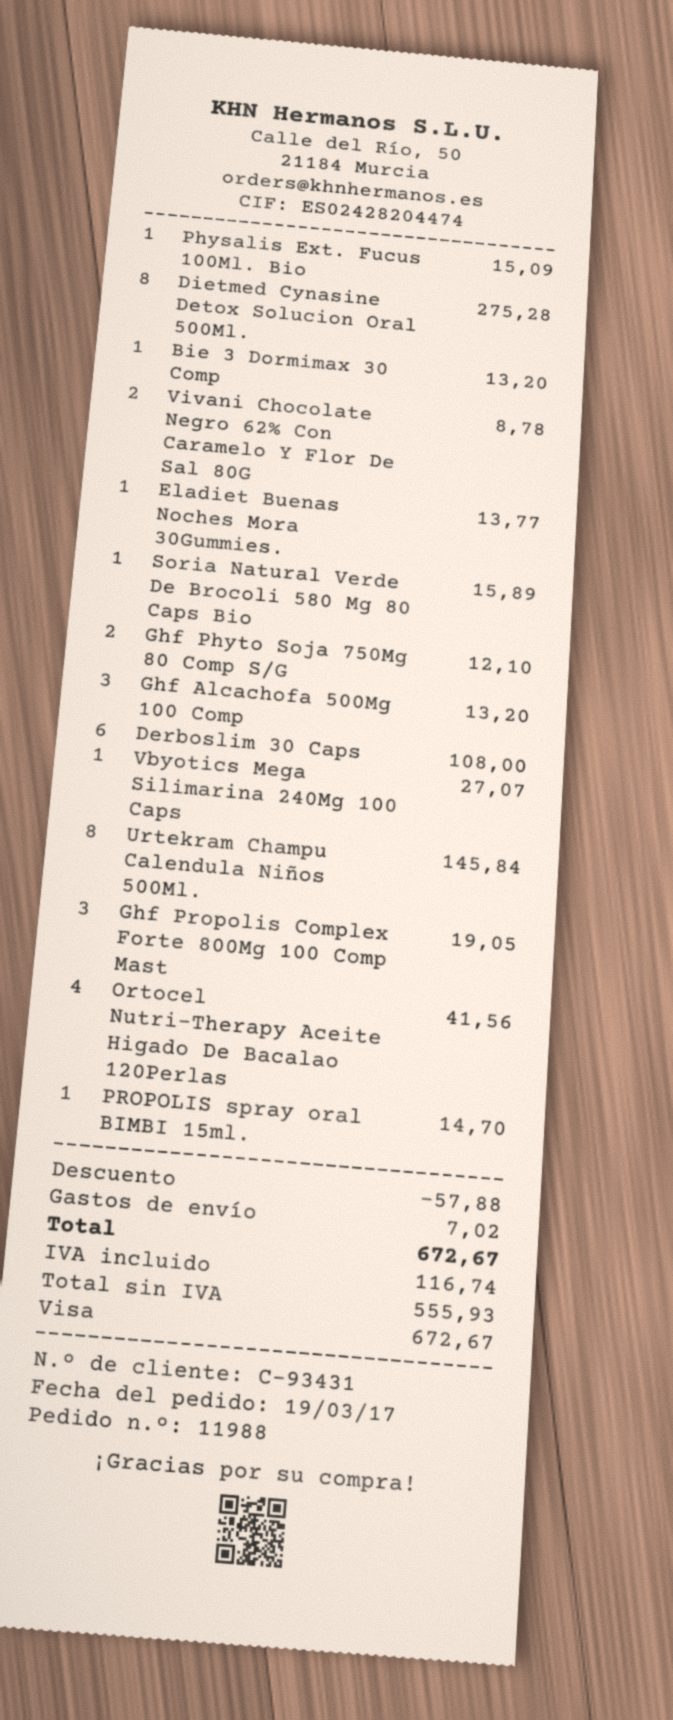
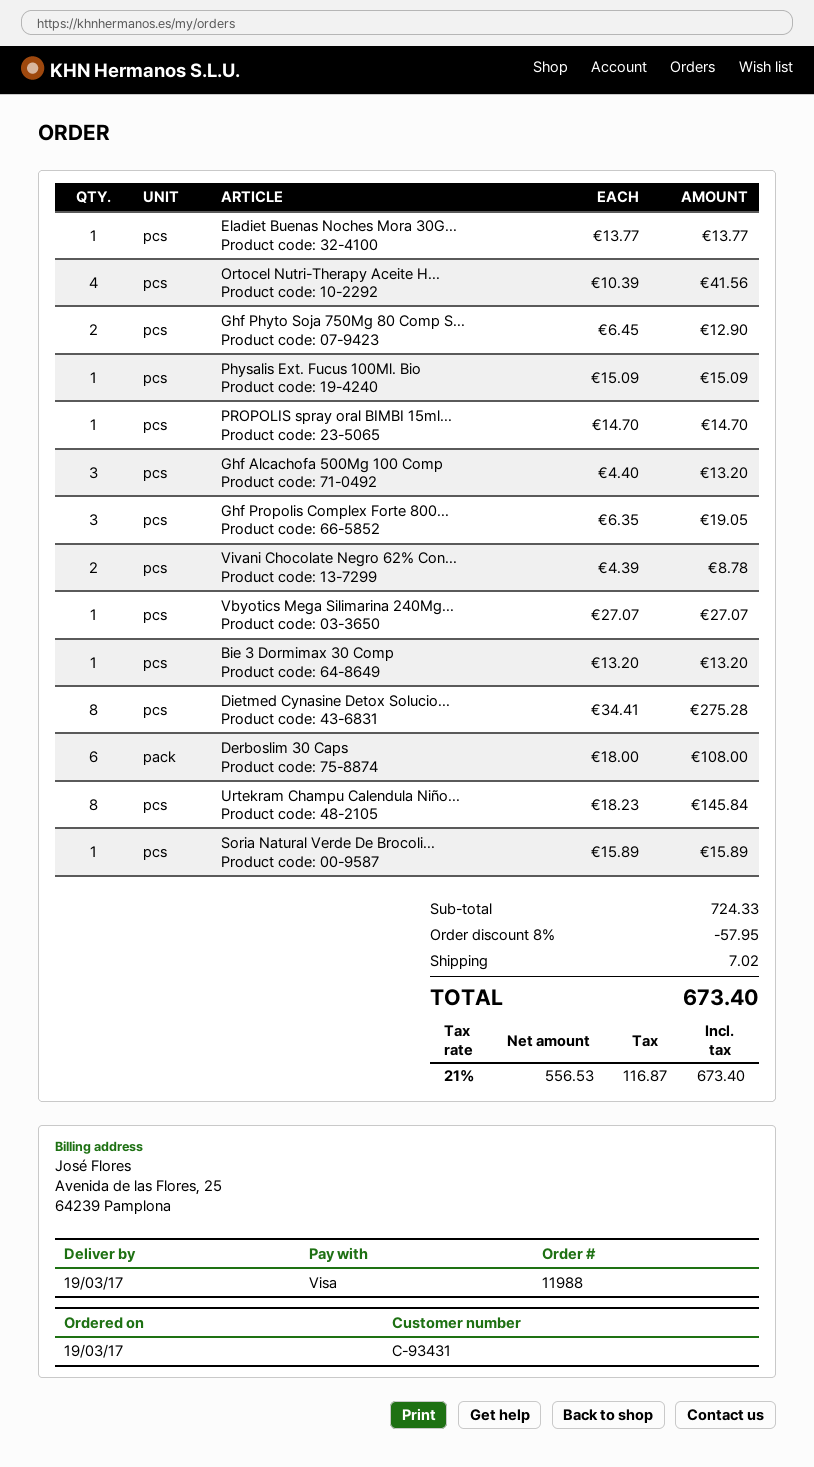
Ghf Phyto Soja 750Mg 80 Comp S/G: 2 for 12.10 -> 2 for 12.90
discount: 57.88 -> 57.95
net: 555.93 -> 556.53
tax: 116.74 -> 116.87
total: 672.67 -> 673.40

